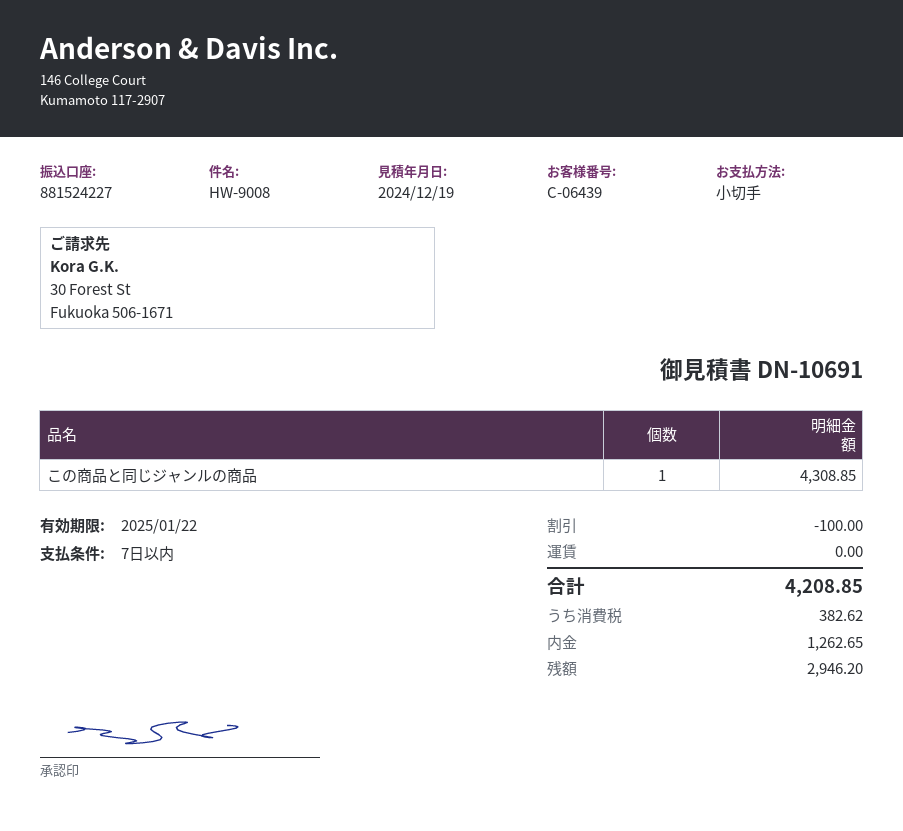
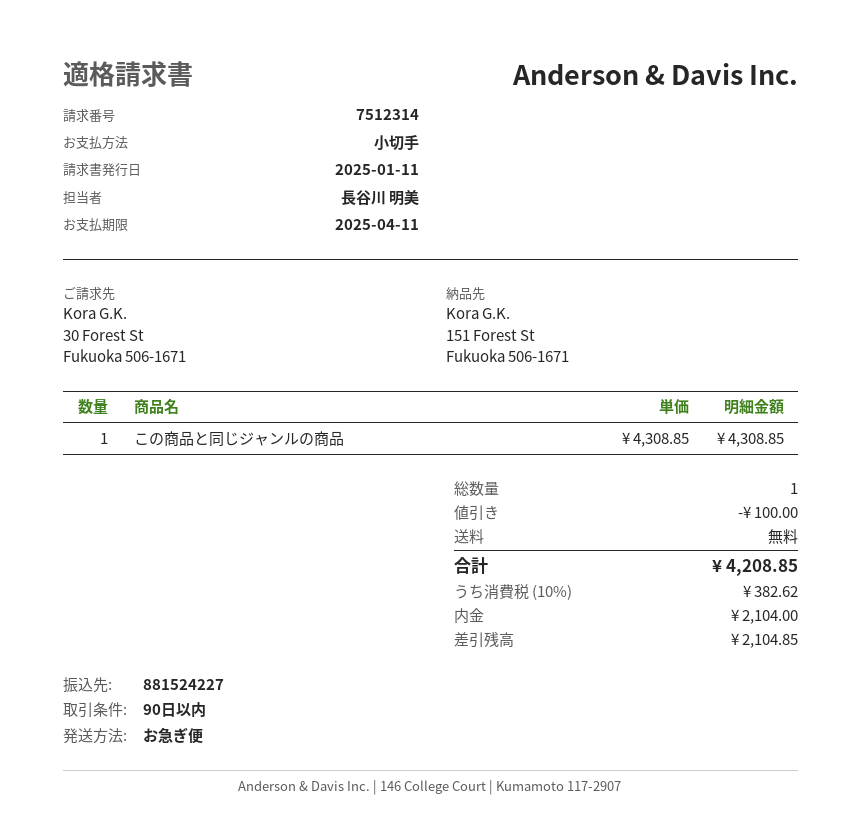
payment terms: 7 days -> 90 days
deposit: 1262.65 -> 2104.00
balance: 2946.20 -> 2104.85

